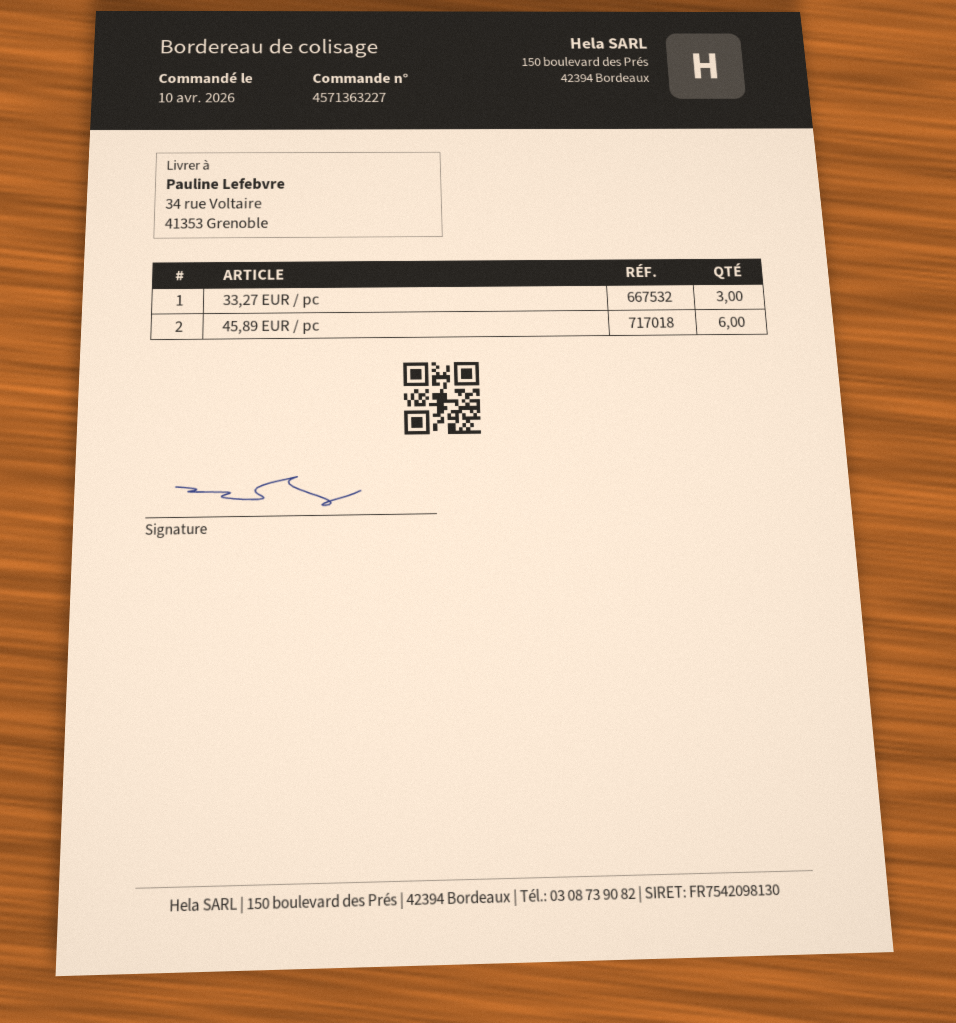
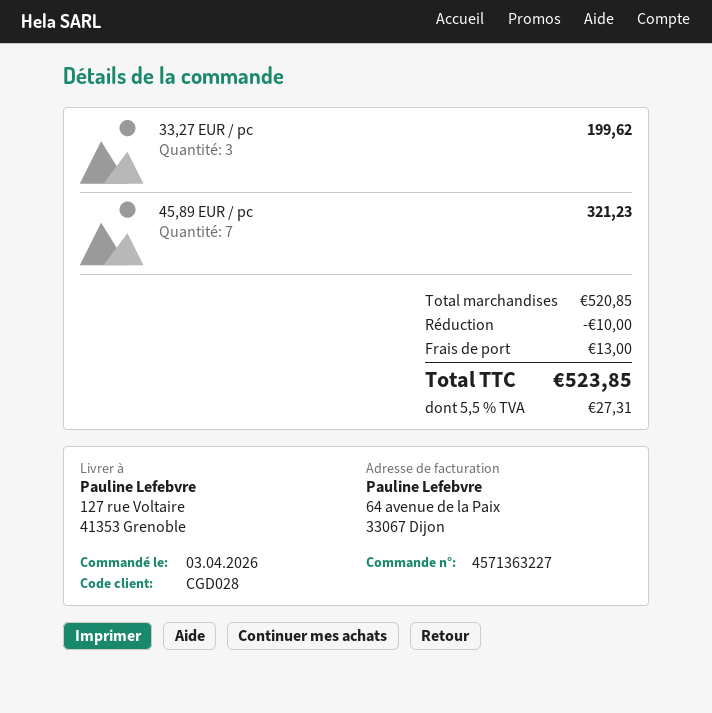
order date: 2026-04-10 -> 2026-04-03
ship to: 34 rue Voltaire, 41353 Grenoble -> 127 rue Voltaire, 41353 Grenoble
45,89 EUR / pc: 6 -> 7

